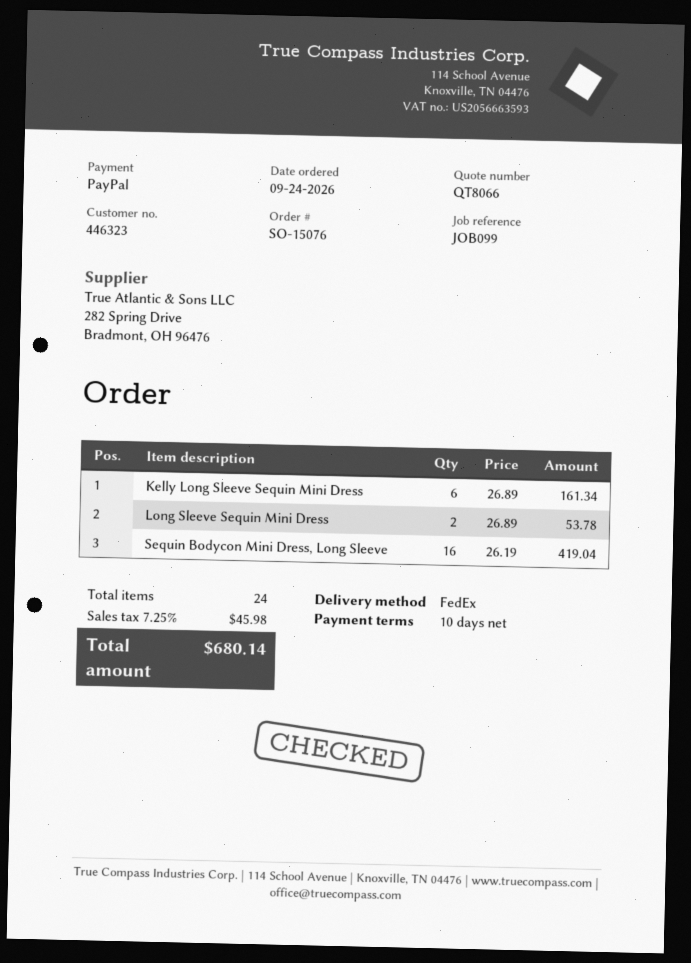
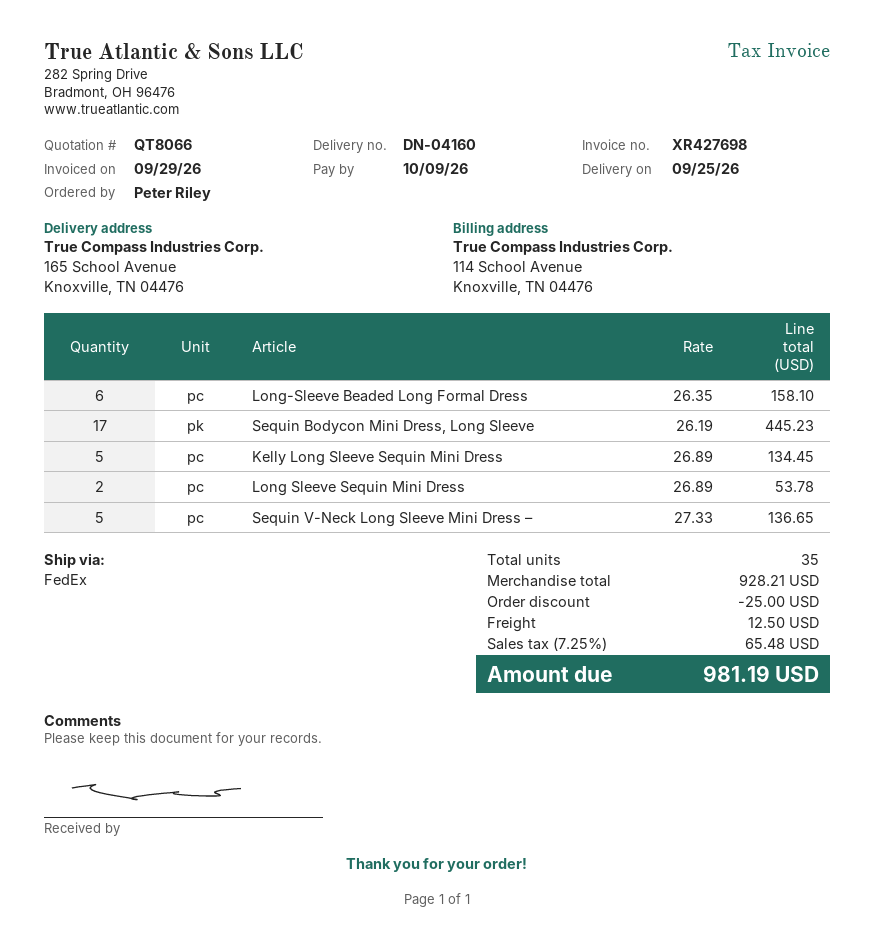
Kelly Long Sleeve Sequin Mini Dress: 6 x 26.89 = 161.34 -> 5 x 26.89 = 134.45
Sequin Bodycon Mini Dress, Long Sleeve: 16 x 26.19 = 419.04 -> 17 x 26.19 = 445.23
Long-Sleeve Beaded Long Formal Dress: none -> 6 x 26.35 = 158.10
Sequin V-Neck Long Sleeve Mini Dress –: none -> 5 x 27.33 = 136.65
total quantity: 24 -> 35
discount: none -> 25.00
shipping: none -> 12.50
tax: 7.25% = 45.98 -> 7.25% = 65.48
total: 680.14 -> 981.19

